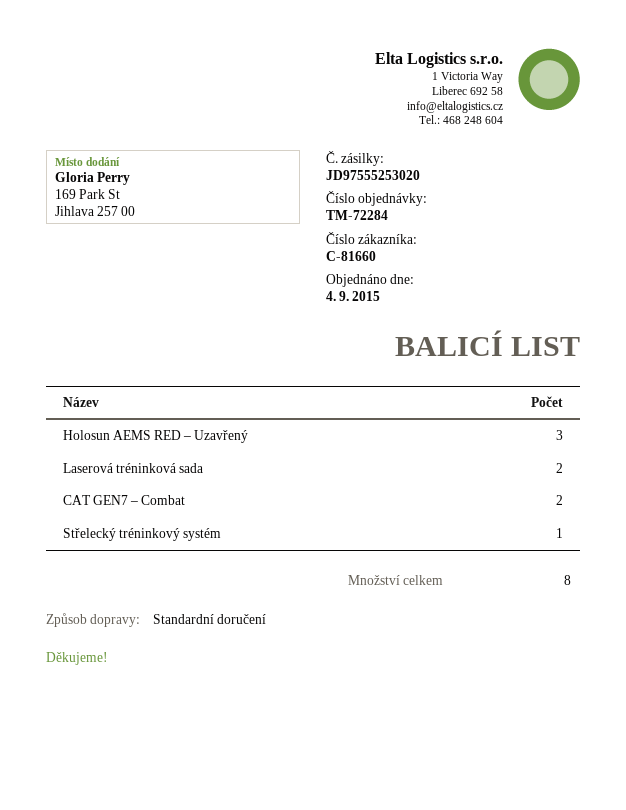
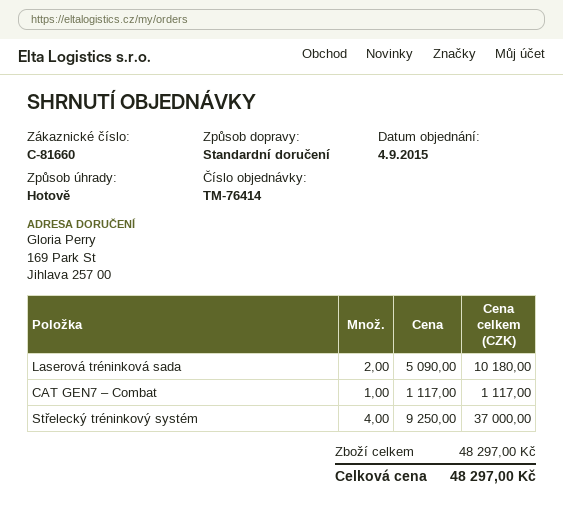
order number: TM-72284 -> TM-76414
Holosun AEMS RED – Uzavřený: 3 -> none
CAT GEN7 – Combat: 2 -> 1
Střelecký tréninkový systém: 1 -> 4

